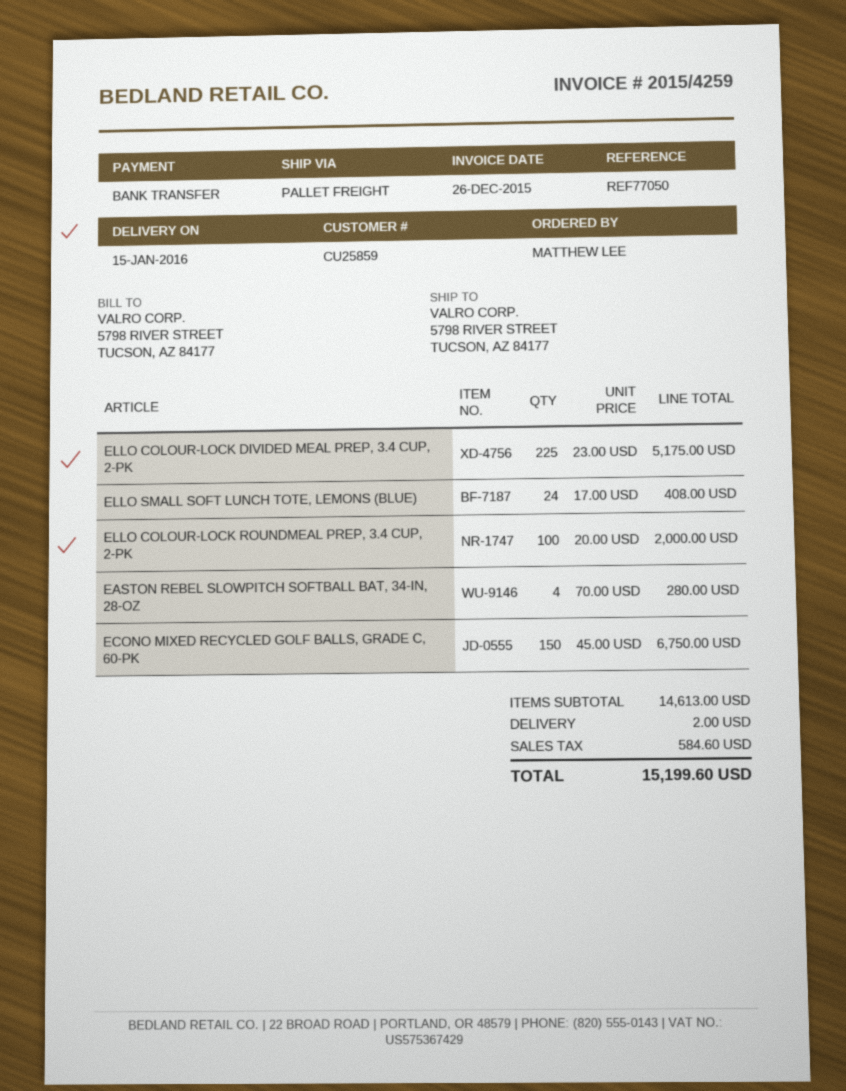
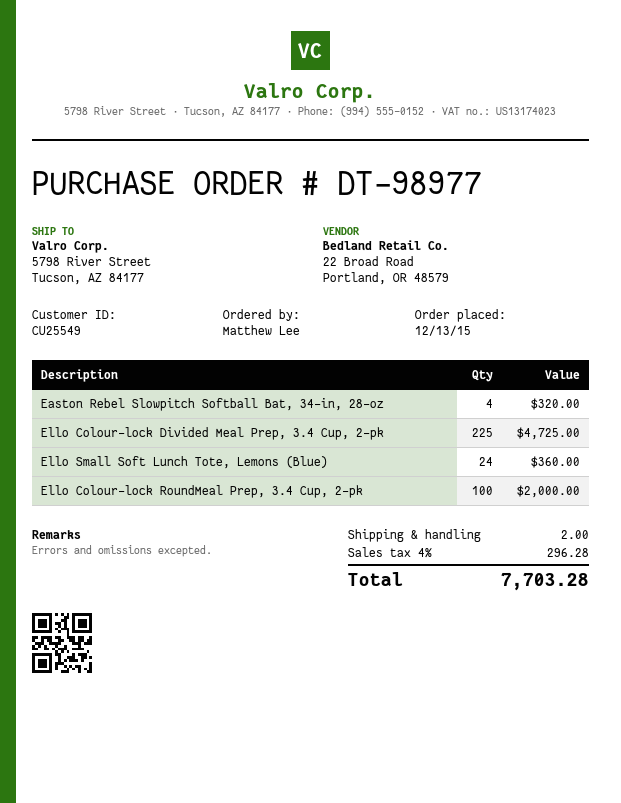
customer number: CU25859 -> CU25549
ELLO COLOUR-LOCK DIVIDED MEAL PREP, 3.4 CUP, 2-PK: 225 for 5175.00 -> 225 for 4725.00
ELLO SMALL SOFT LUNCH TOTE, LEMONS (BLUE): 24 for 408.00 -> 24 for 360.00
EASTON REBEL SLOWPITCH SOFTBALL BAT, 34-IN, 28-OZ: 4 for 280.00 -> 4 for 320.00
ECONO MIXED RECYCLED GOLF BALLS, GRADE C, 60-PK: 150 for 6750.00 -> none
tax: 584.60 -> 296.28
total: 15199.60 -> 7703.28

